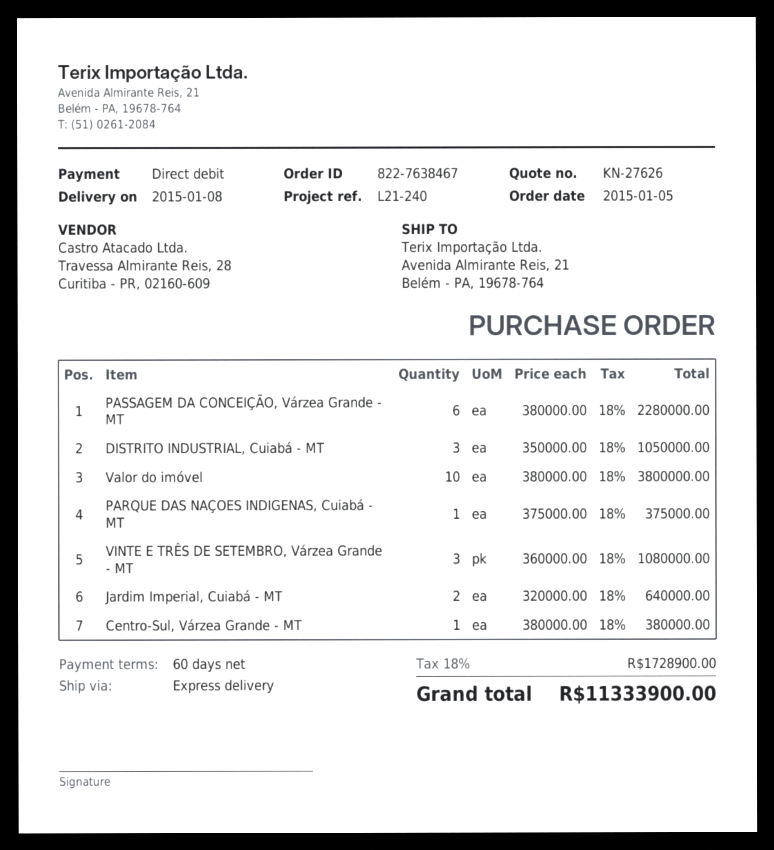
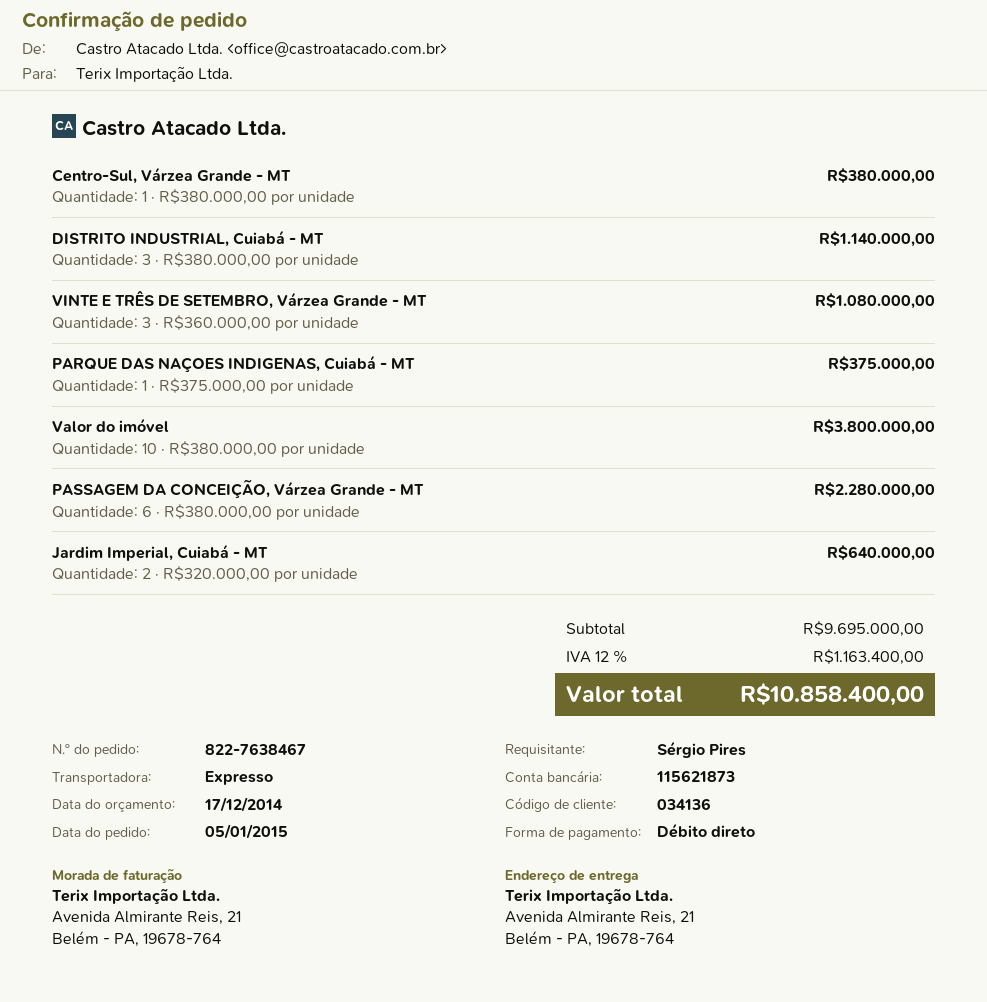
DISTRITO INDUSTRIAL, Cuiabá - MT: 3 x 350000.00 = 1050000.00 -> 3 x 380000.00 = 1140000.00
tax: 18% = 1728900.00 -> 12% = 1163400.00
total: 11333900.00 -> 10858400.00

